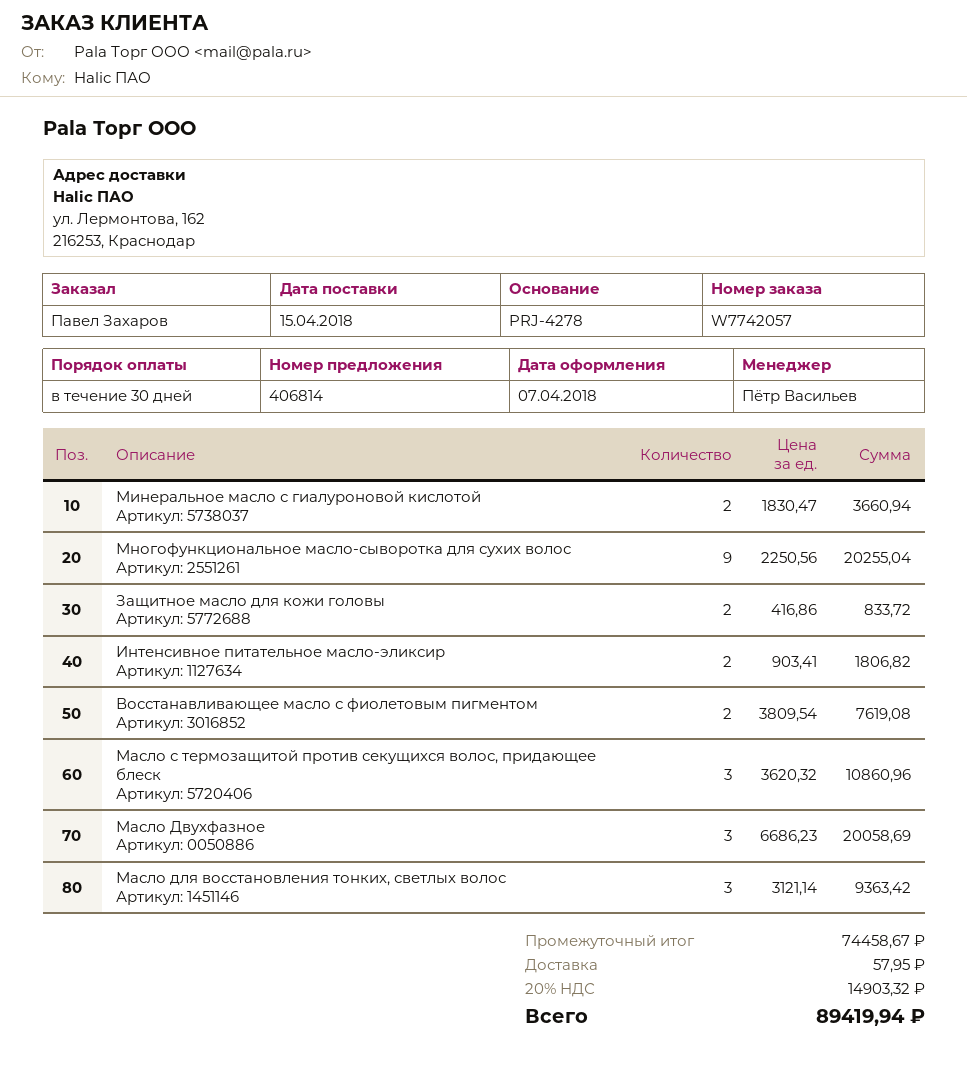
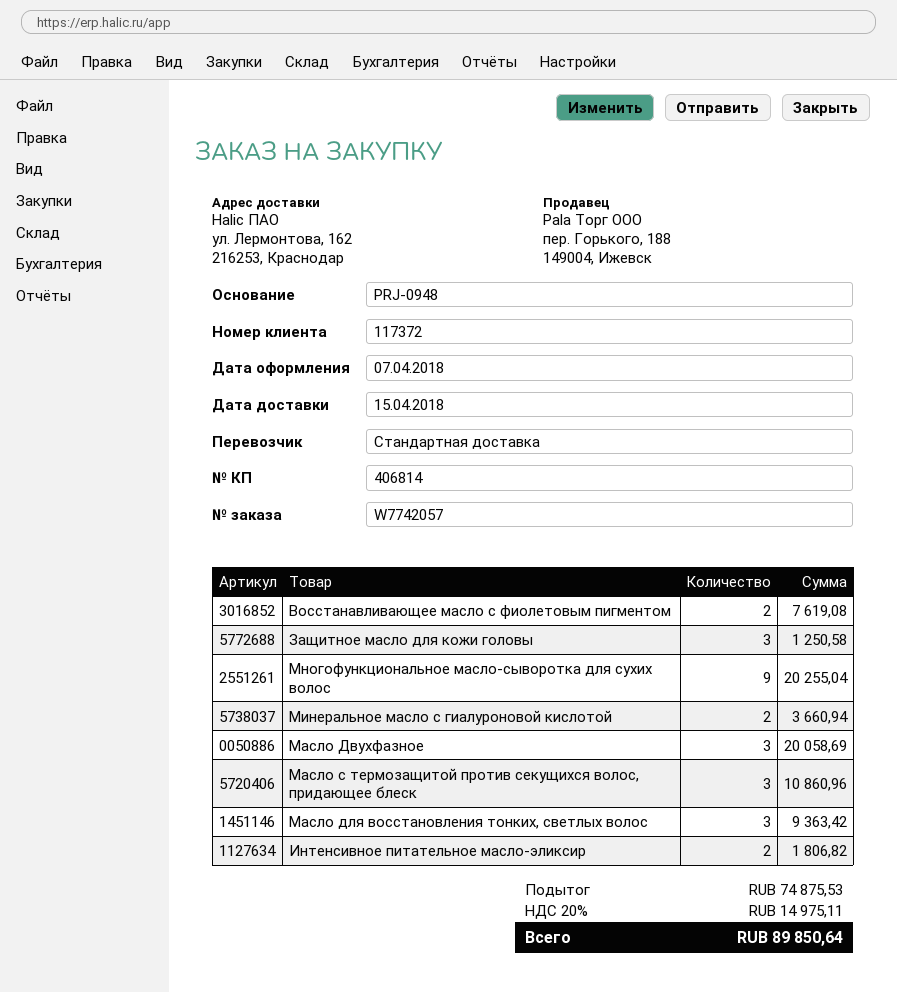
reference: PRJ-4278 -> PRJ-0948
Защитное масло для кожи головы: 2 for 833.72 -> 3 for 1250.58
subtotal: 74458.67 -> 74875.53
shipping: 57.95 -> none
tax: 20% = 14903.32 -> 20% = 14975.11
total: 89419.94 -> 89850.64

